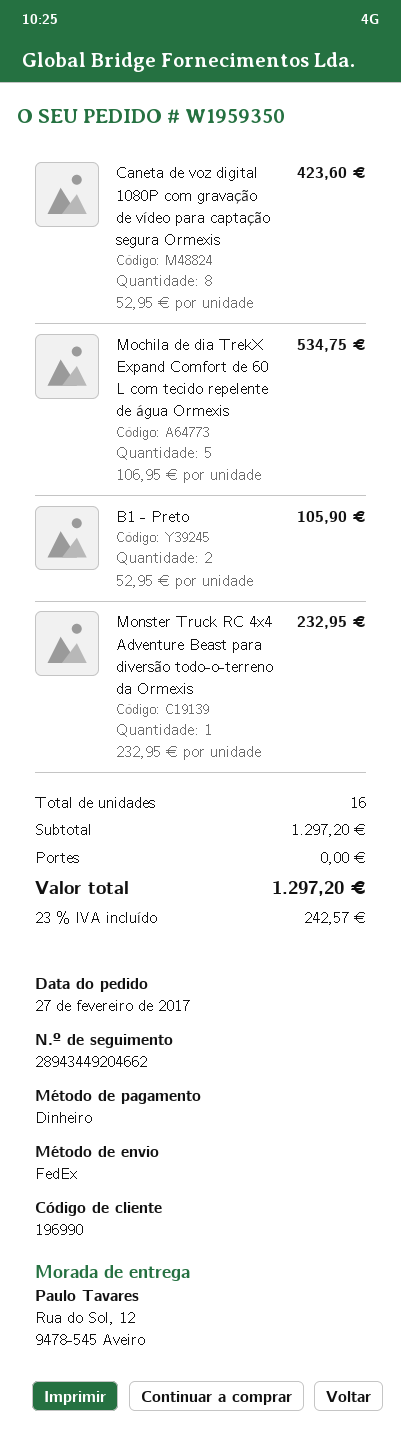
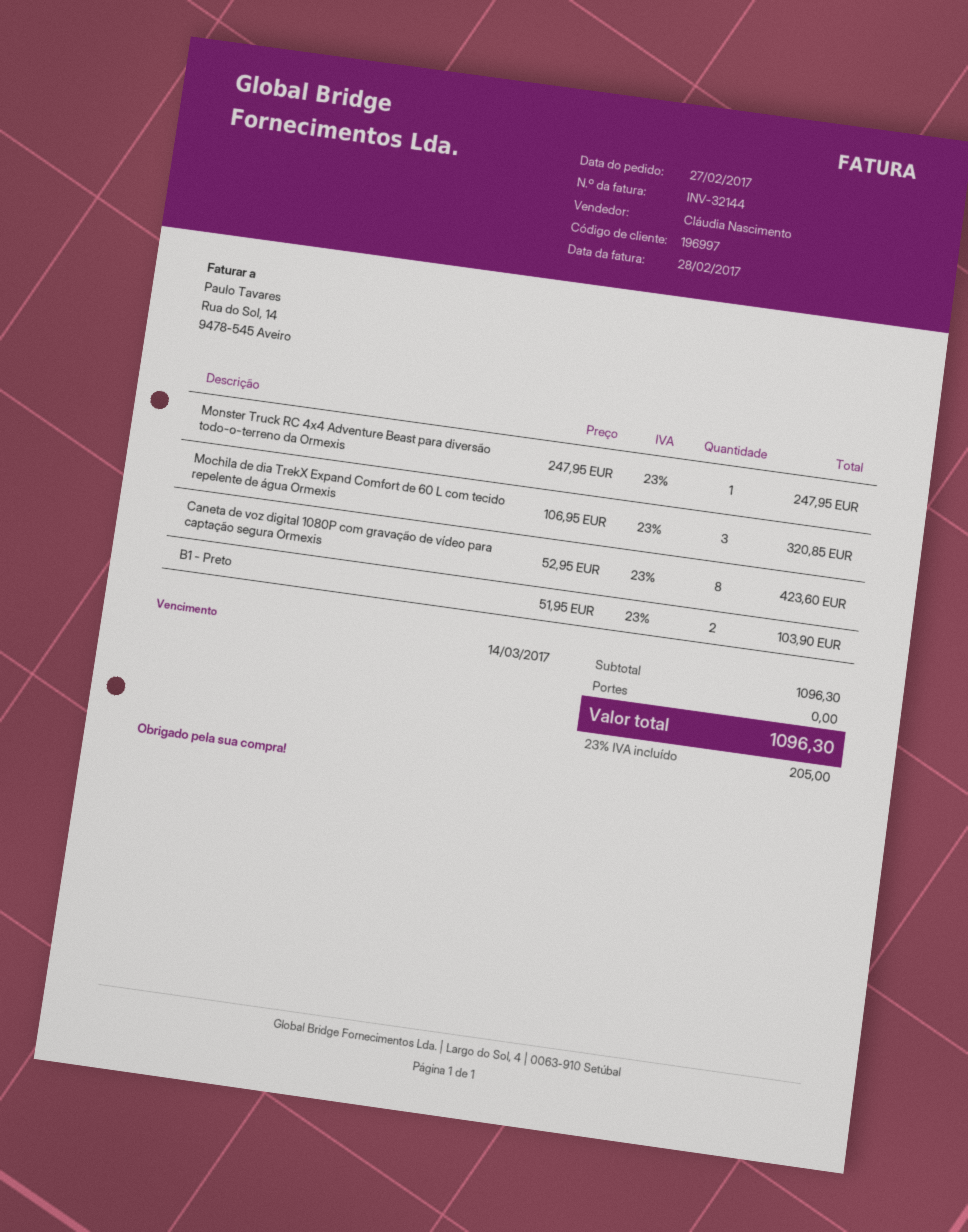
customer number: 196990 -> 196997
Mochila de dia TrekX Expand Comfort de 60 L com tecido repelente de água Ormexis: 5 x 106.95 = 534.75 -> 3 x 106.95 = 320.85
B1 - Preto: 2 x 52.95 = 105.90 -> 2 x 51.95 = 103.90
Monster Truck RC 4x4 Adventure Beast para diversão todo-o-terreno da Ormexis: 1 x 232.95 = 232.95 -> 1 x 247.95 = 247.95
subtotal: 1297.20 -> 1096.30
tax: 23% = 242.57 -> 23% = 205.00
total: 1297.20 -> 1096.30

